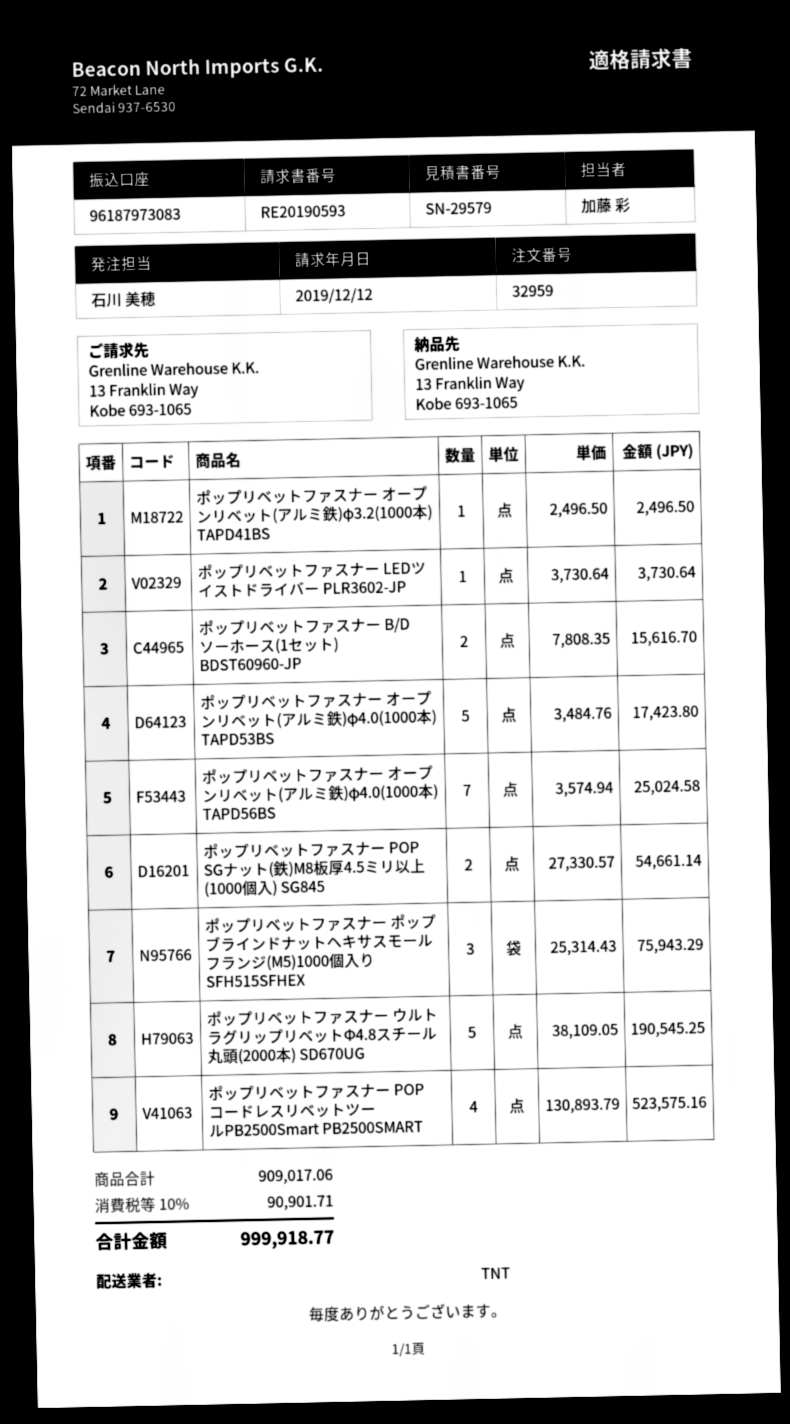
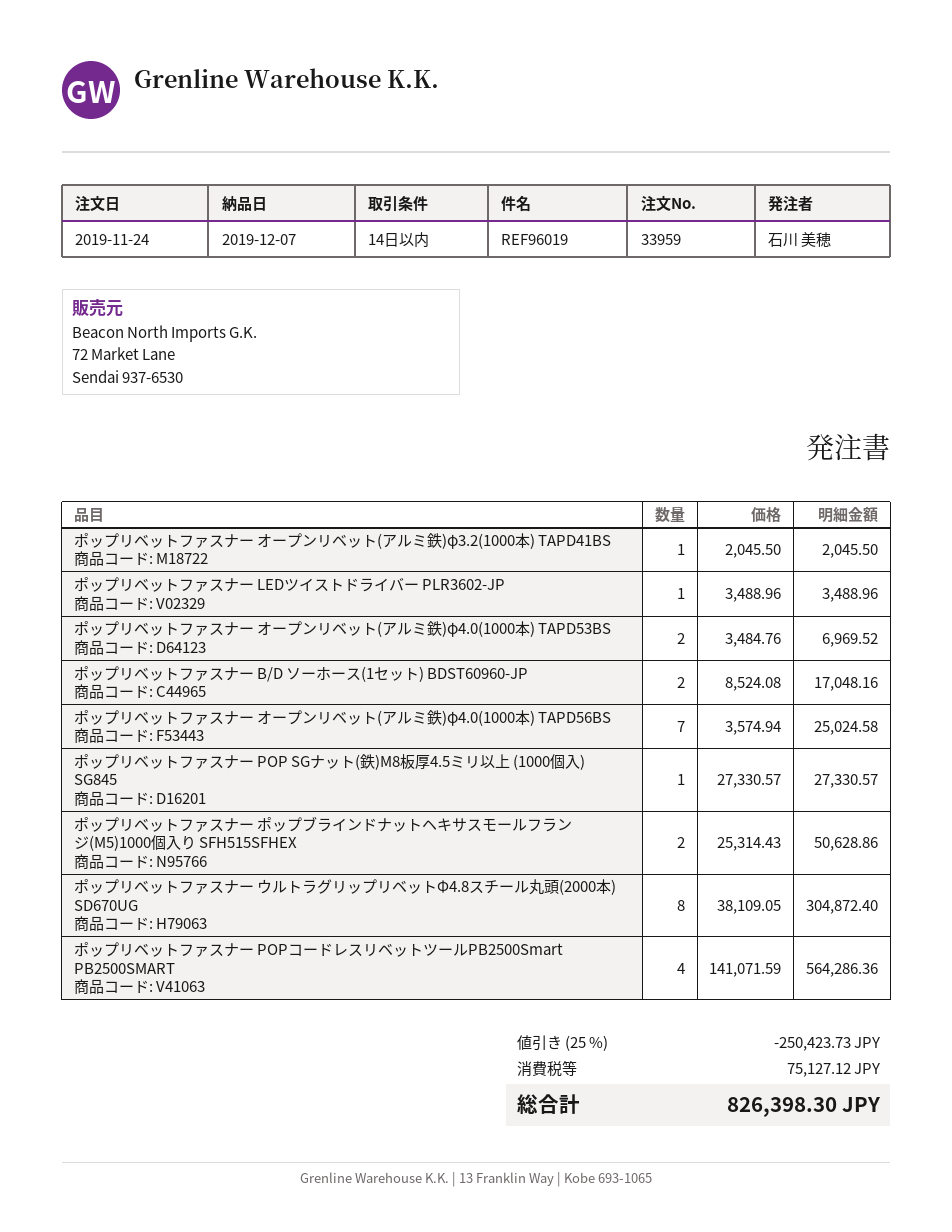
order number: 32959 -> 33959
ポップリベットファスナー オープンリベット(アルミ鉄)φ3.2(1000本) TAPD41BS: 1 x 2496.50 = 2496.50 -> 1 x 2045.50 = 2045.50
ポップリベットファスナー LEDツイストドライバー PLR3602-JP: 1 x 3730.64 = 3730.64 -> 1 x 3488.96 = 3488.96
ポップリベットファスナー B/D ソーホース(1セット) BDST60960-JP: 2 x 7808.35 = 15616.70 -> 2 x 8524.08 = 17048.16
ポップリベットファスナー オープンリベット(アルミ鉄)φ4.0(1000本) TAPD53BS: 5 x 3484.76 = 17423.80 -> 2 x 3484.76 = 6969.52
ポップリベットファスナー POP SGナット(鉄)M8板厚4.5ミリ以上 (1000個入) SG845: 2 x 27330.57 = 54661.14 -> 1 x 27330.57 = 27330.57
ポップリベットファスナー ポップブラインドナットヘキサスモールフランジ(M5)1000個入り SFH515SFHEX: 3 x 25314.43 = 75943.29 -> 2 x 25314.43 = 50628.86
ポップリベットファスナー ウルトラグリップリベットΦ4.8スチール丸頭(2000本) SD670UG: 5 x 38109.05 = 190545.25 -> 8 x 38109.05 = 304872.40
ポップリベットファスナー POPコードレスリベットツールPB2500Smart PB2500SMART: 4 x 130893.79 = 523575.16 -> 4 x 141071.59 = 564286.36
discount: none -> 25% = 250423.73
tax: 90901.71 -> 75127.12
total: 999918.77 -> 826398.30

